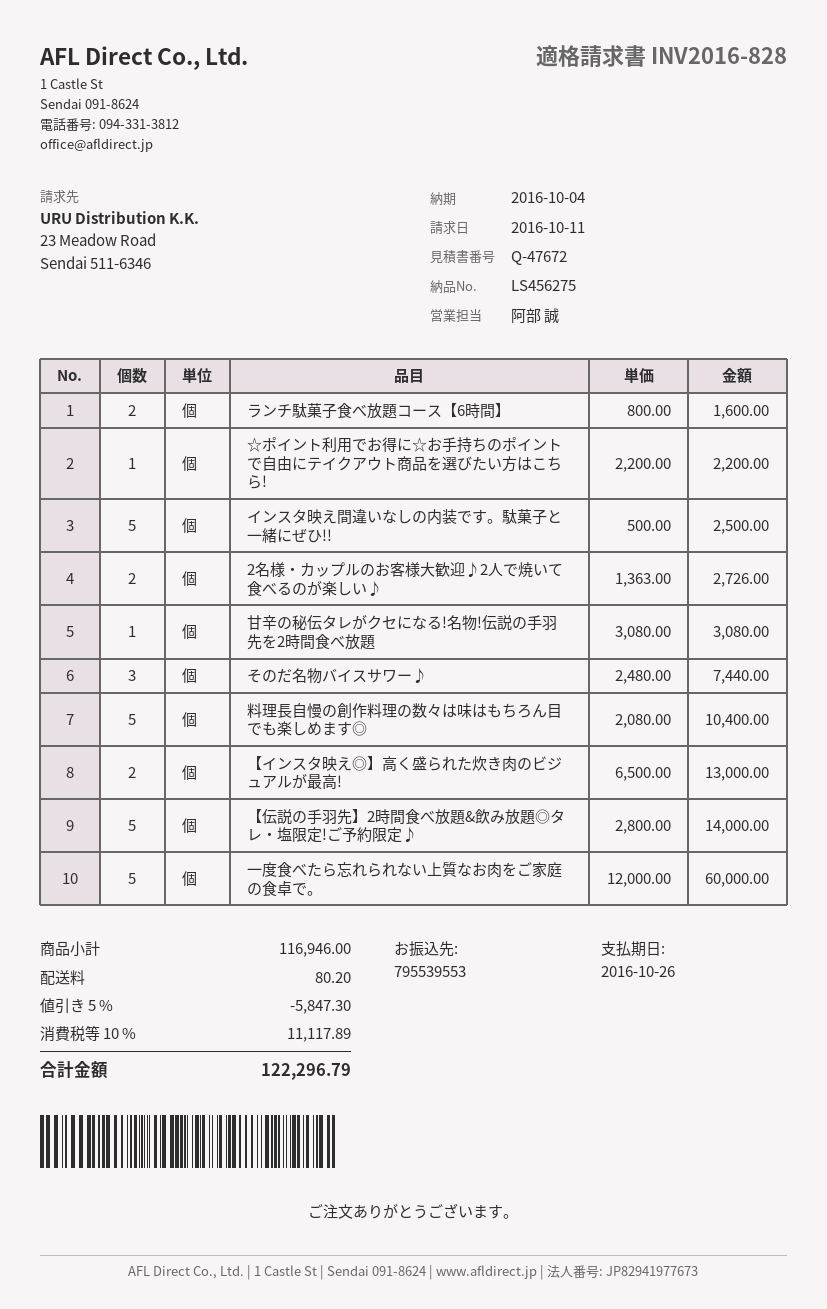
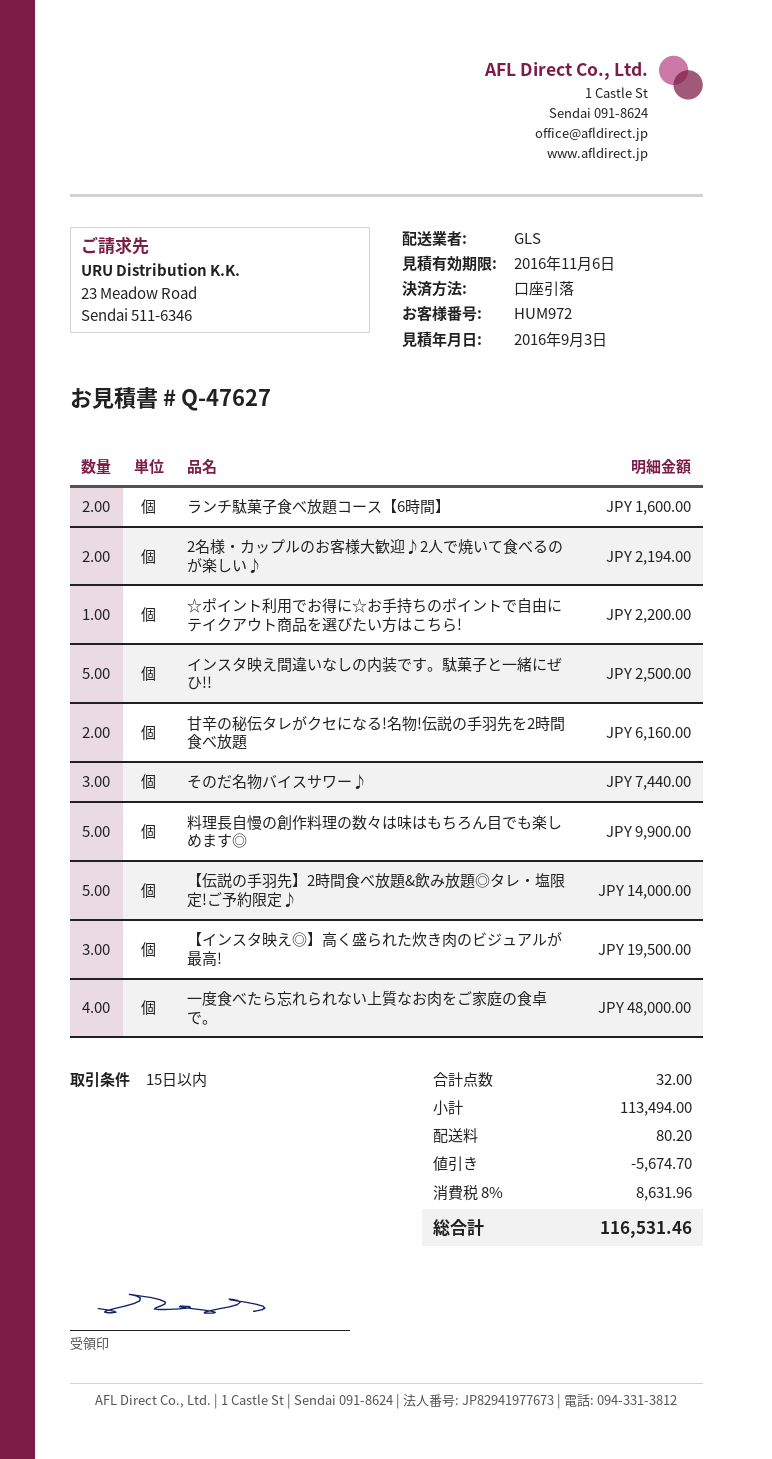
quote number: Q-47672 -> Q-47627
2名様・カップルのお客様大歓迎♪2人で焼いて食べるのが楽しい♪: 2 for 2726.00 -> 2 for 2194.00
甘辛の秘伝タレがクセになる!名物!伝説の手羽先を2時間食べ放題: 1 for 3080.00 -> 2 for 6160.00
料理長自慢の創作料理の数々は味はもちろん目でも楽しめます◎: 5 for 10400.00 -> 5 for 9900.00
【インスタ映え◎】高く盛られた炊き肉のビジュアルが最高!: 2 for 13000.00 -> 3 for 19500.00
一度食べたら忘れられない上質なお肉をご家庭の食卓で。: 5 for 60000.00 -> 4 for 48000.00
subtotal: 116946.00 -> 113494.00
discount: 5847.30 -> 5674.70
tax: 10% = 11117.89 -> 8% = 8631.96
total: 122296.79 -> 116531.46

